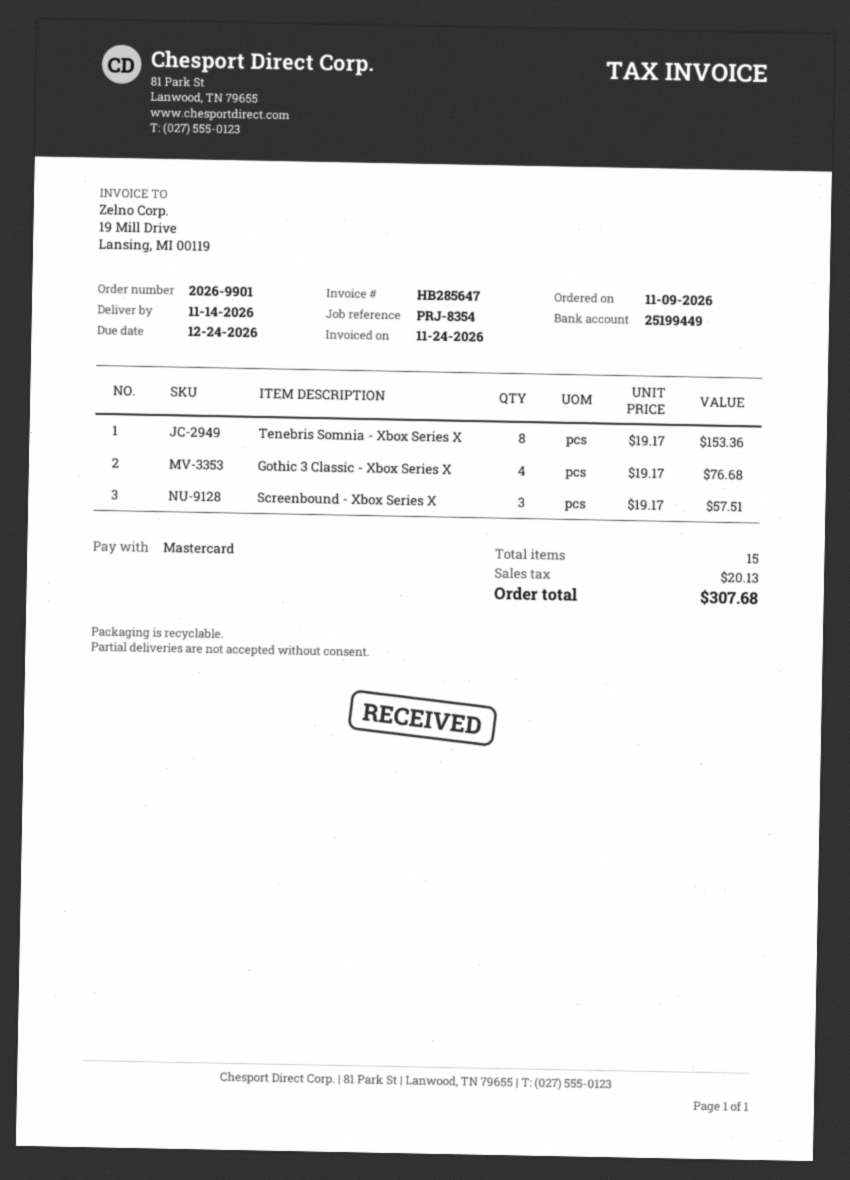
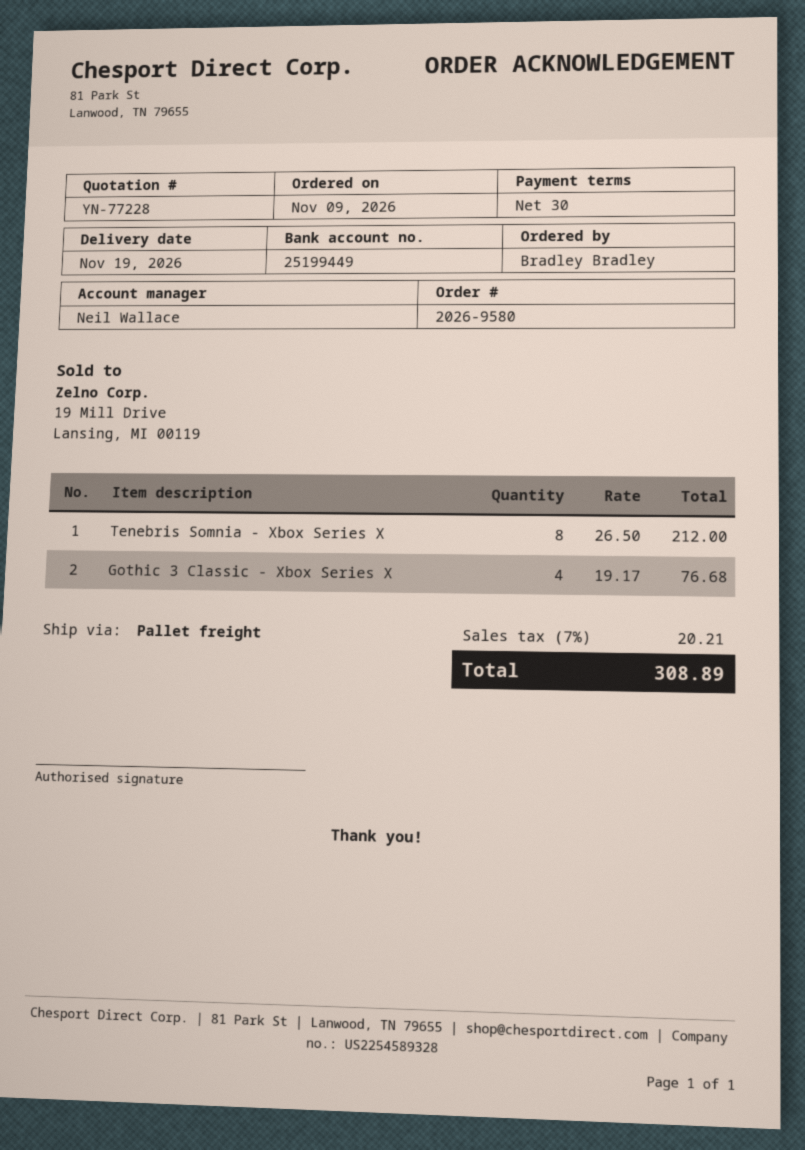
order number: 2026-9901 -> 2026-9580
delivery date: 2026-11-14 -> 2026-11-19
Tenebris Somnia - Xbox Series X: 8 x 19.17 = 153.36 -> 8 x 26.50 = 212.00
Screenbound - Xbox Series X: 3 x 19.17 = 57.51 -> none
tax: 20.13 -> 20.21
total: 307.68 -> 308.89

